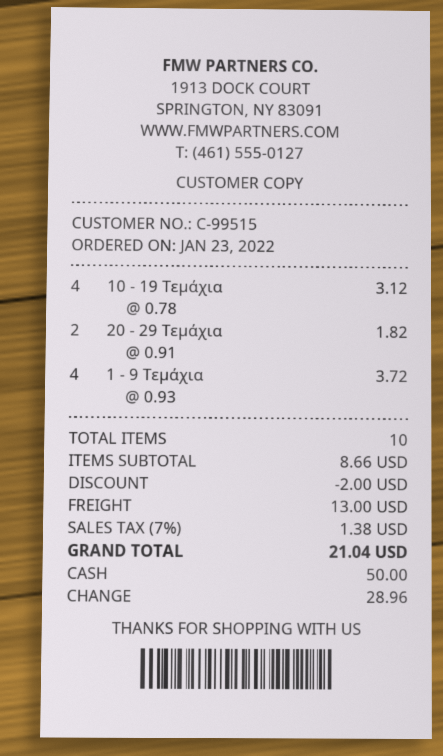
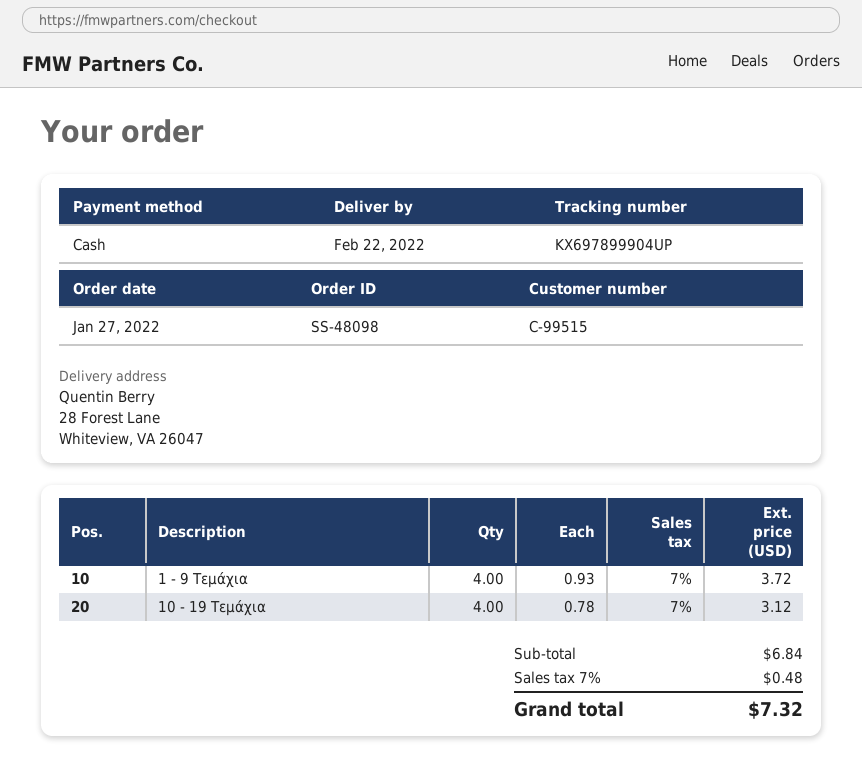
order date: 2022-01-23 -> 2022-01-27
20 - 29 Τεμάχια: 2 x 0.91 = 1.82 -> none
subtotal: 8.66 -> 6.84
discount: 2.00 -> none
shipping: 13.00 -> none
tax: 7% = 1.38 -> 7% = 0.48
total: 21.04 -> 7.32

